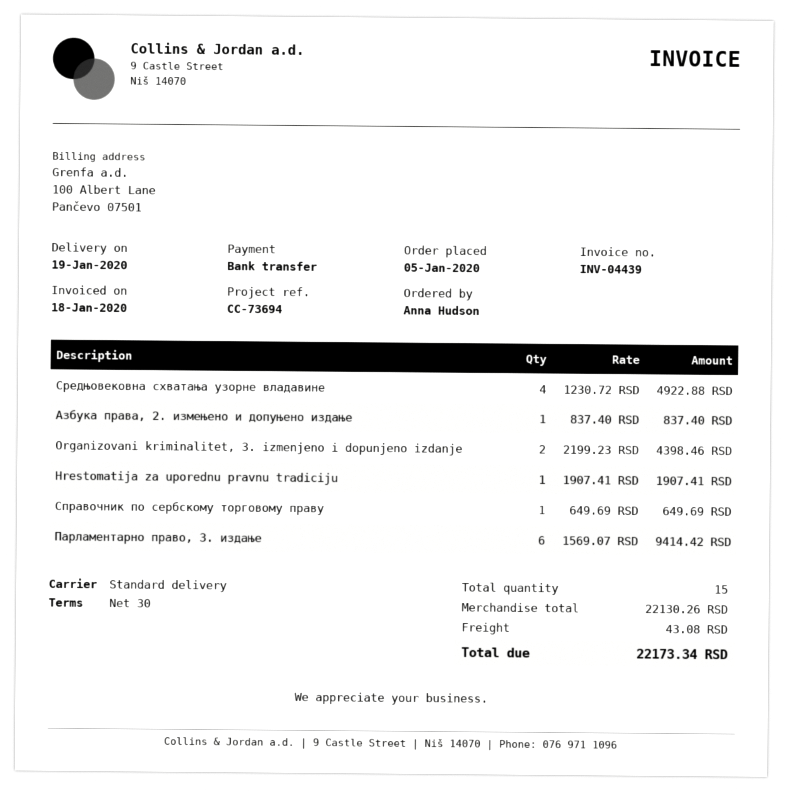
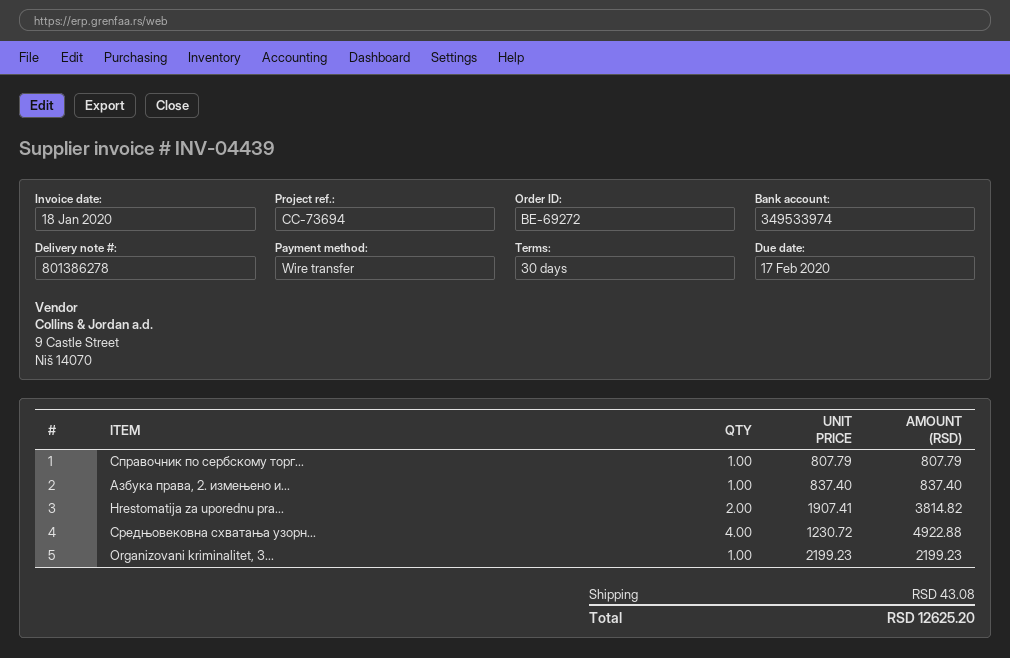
Organizovani kriminalitet, 3. izmenjeno i dopunjeno izdanje: 2 x 2199.23 = 4398.46 -> 1 x 2199.23 = 2199.23
Hrestomatija za uporednu pravnu tradiciju: 1 x 1907.41 = 1907.41 -> 2 x 1907.41 = 3814.82
Справочник по сербскому торговому праву: 1 x 649.69 = 649.69 -> 1 x 807.79 = 807.79
Парламентарно право, 3. издање: 6 x 1569.07 = 9414.42 -> none
total: 22173.34 -> 12625.20

